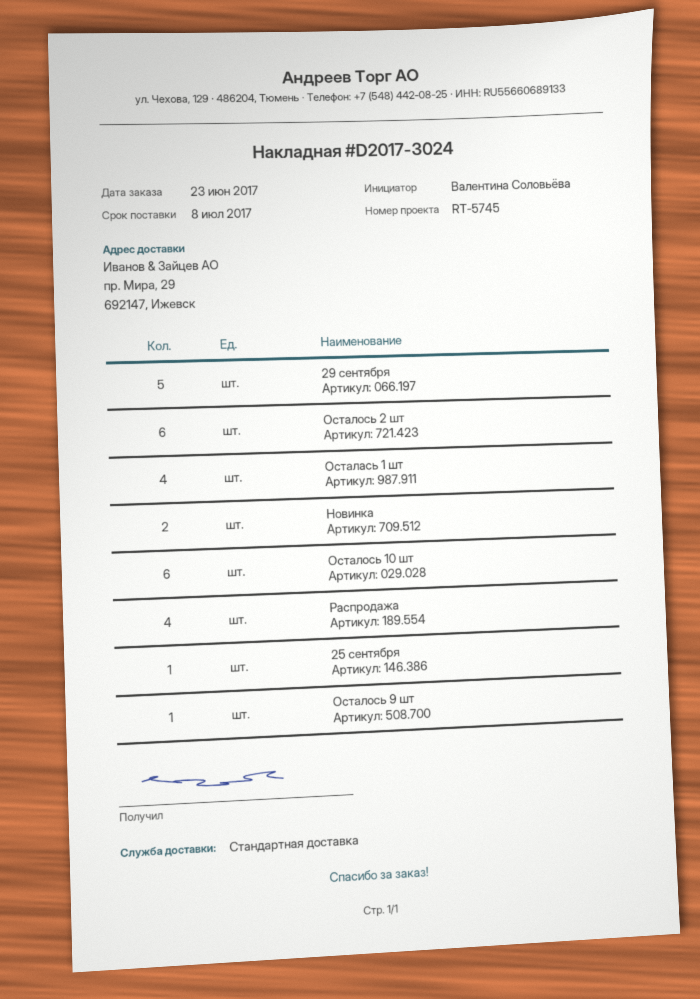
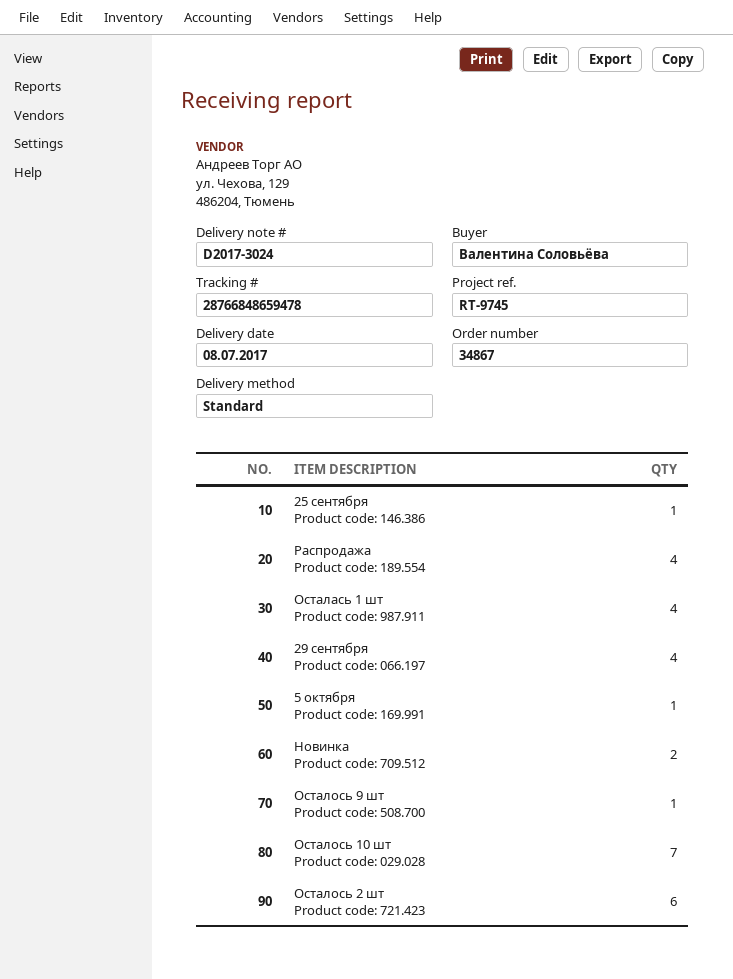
reference: RT-5745 -> RT-9745
29 сентября: 5 -> 4
Осталось 10 шт: 6 -> 7
5 октября: none -> 1

